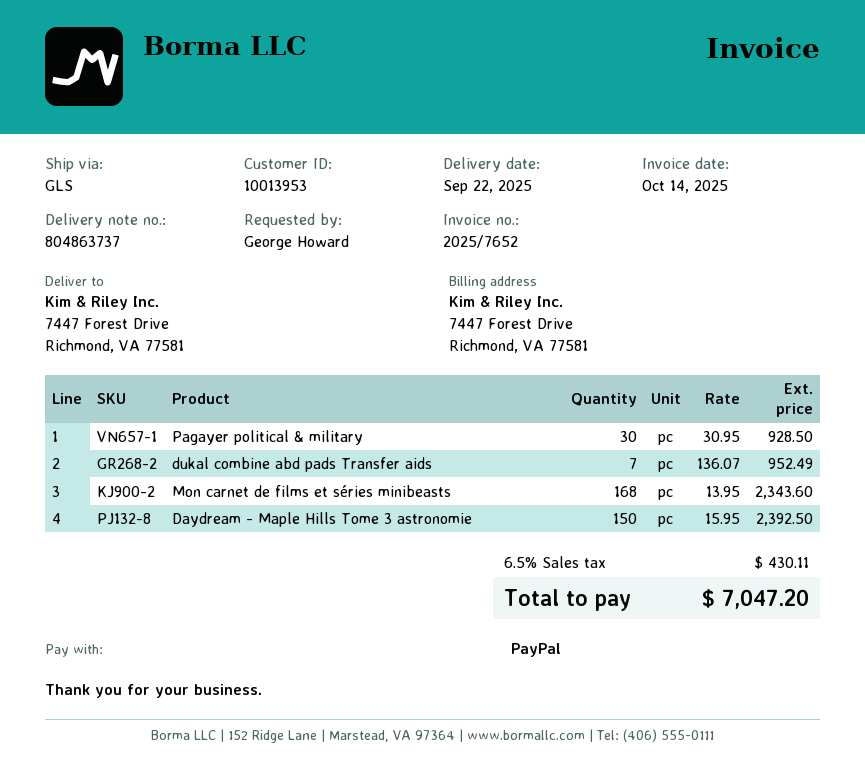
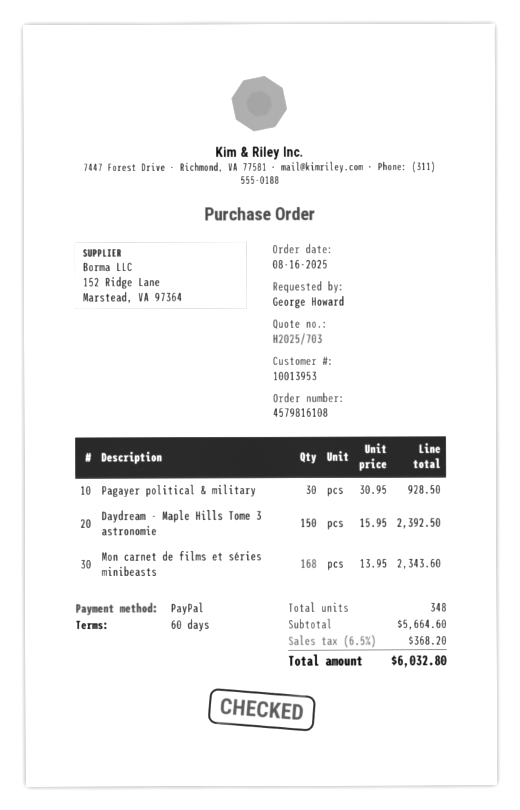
dukal combine abd pads Transfer aids: 7 x 136.07 = 952.49 -> none
tax: 6.5% = 430.11 -> 6.5% = 368.20
total: 7047.20 -> 6032.80

